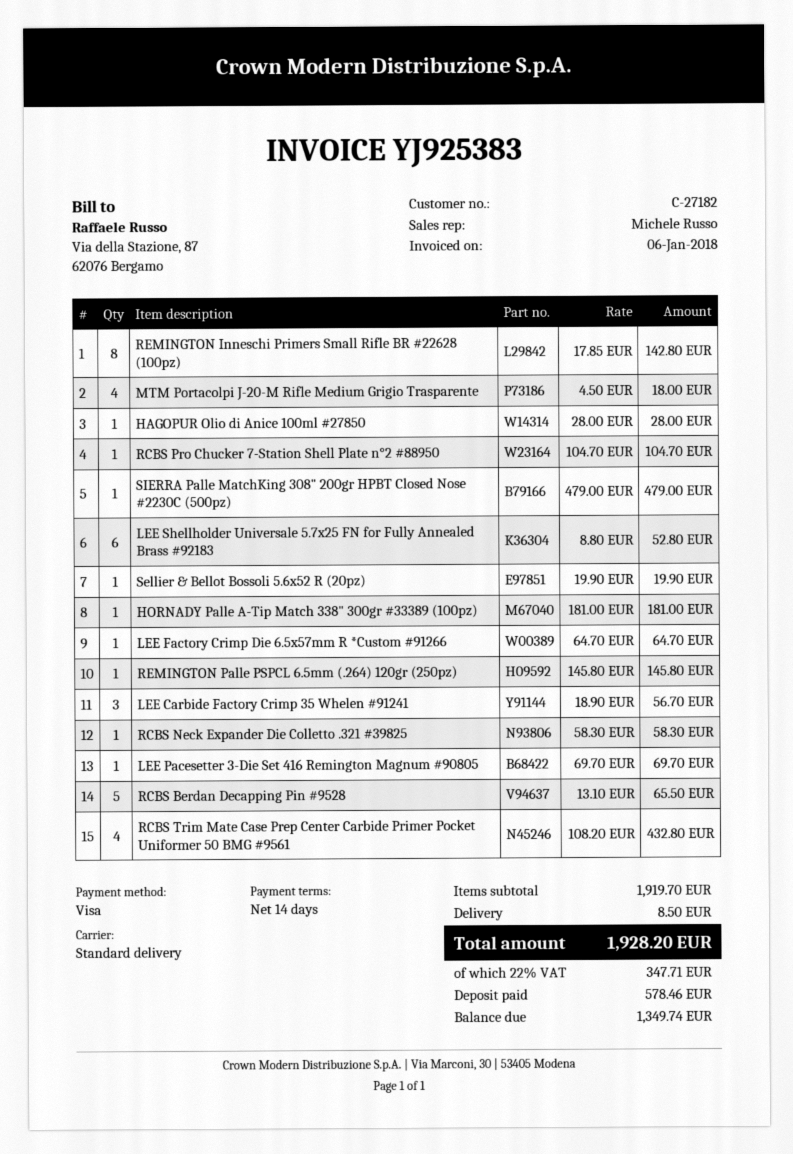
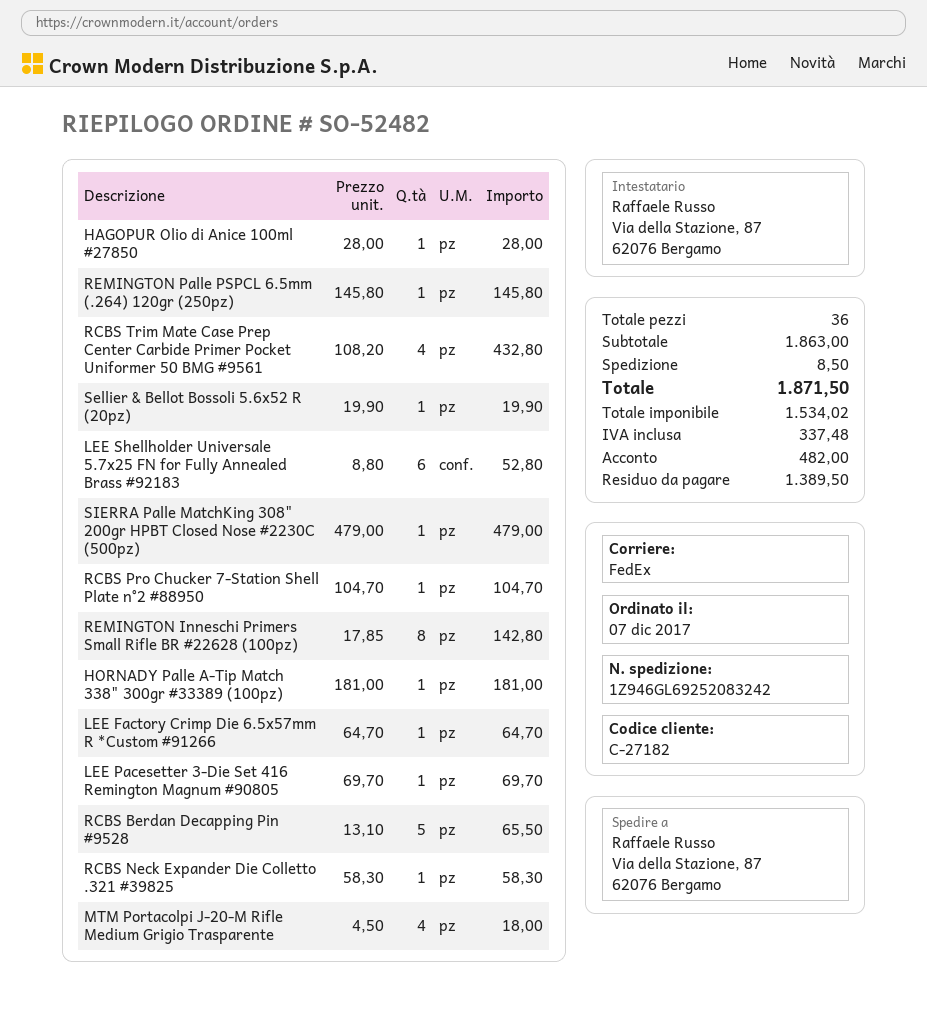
shipping method: standard -> FedEx
LEE Carbide Factory Crimp 35 Whelen #91241: 3 x 18.90 = 56.70 -> none
subtotal: 1919.70 -> 1863.00
tax: 347.71 -> 337.48
total: 1928.20 -> 1871.50
deposit: 578.46 -> 482.00
balance: 1349.74 -> 1389.50

